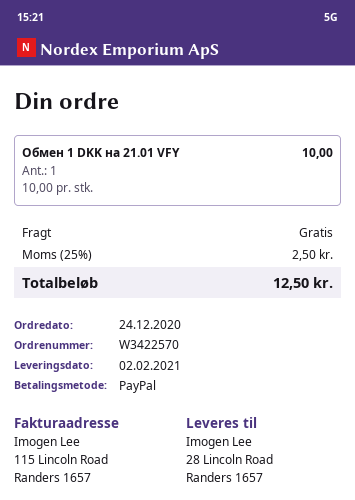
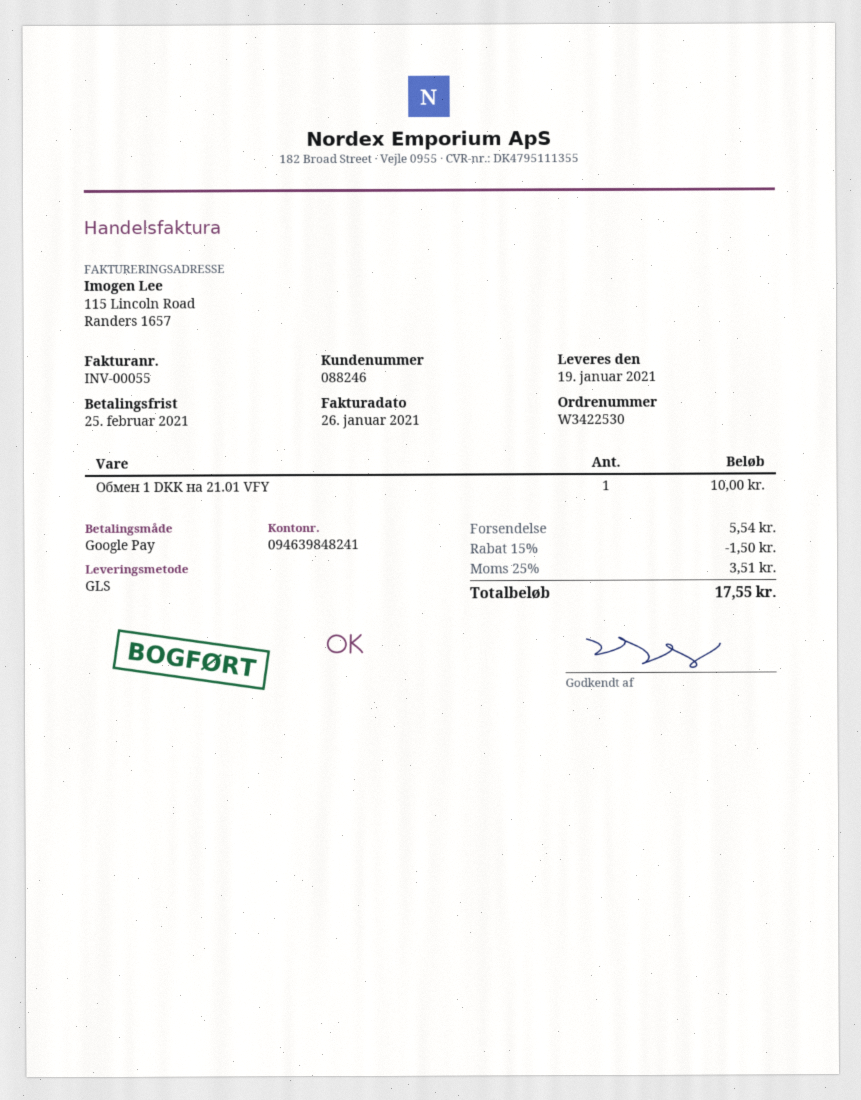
order number: W3422570 -> W3422530
delivery date: 2021-02-02 -> 2021-01-19
payment method: PayPal -> Google Pay
discount: none -> 15% = 1.50
shipping: 0.00 -> 5.54
tax: 25% = 2.50 -> 25% = 3.51
total: 12.50 -> 17.55

